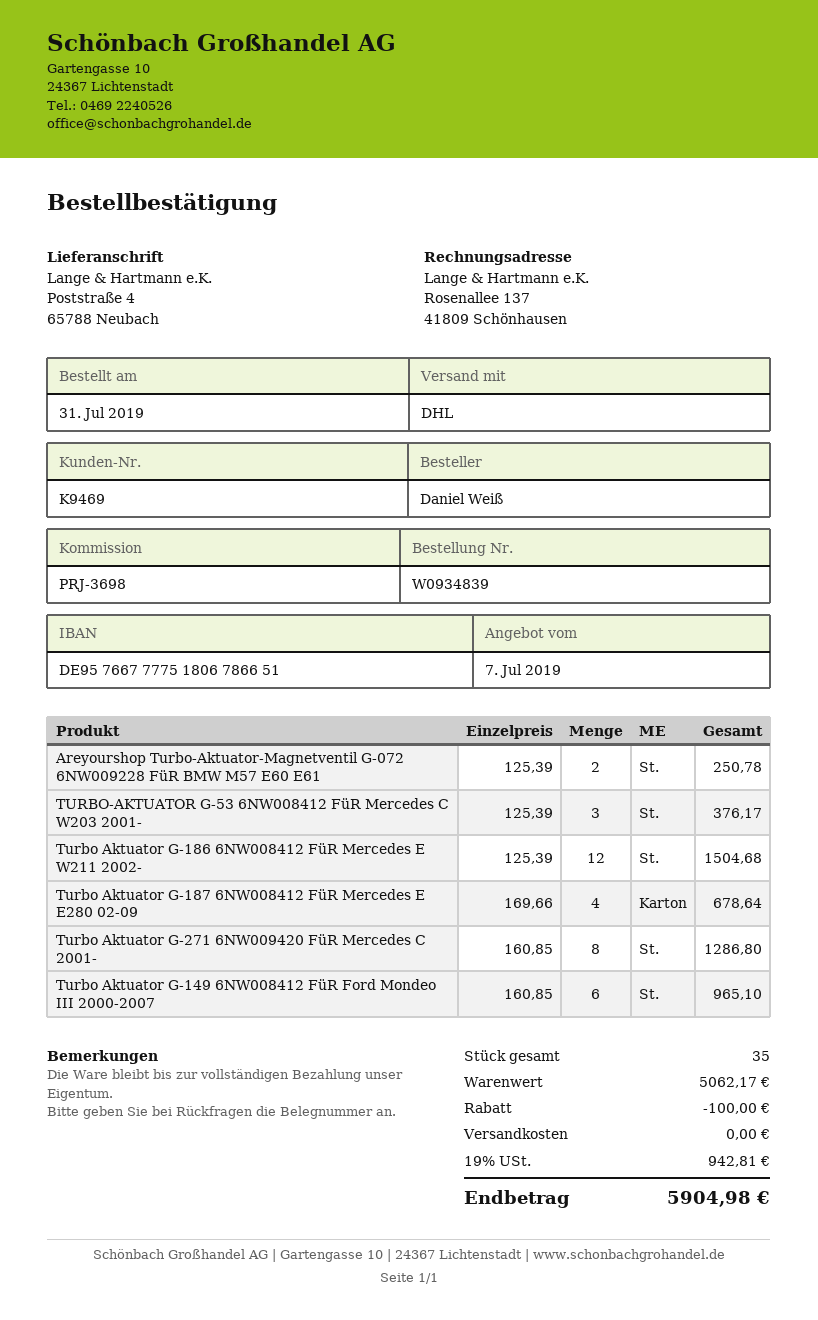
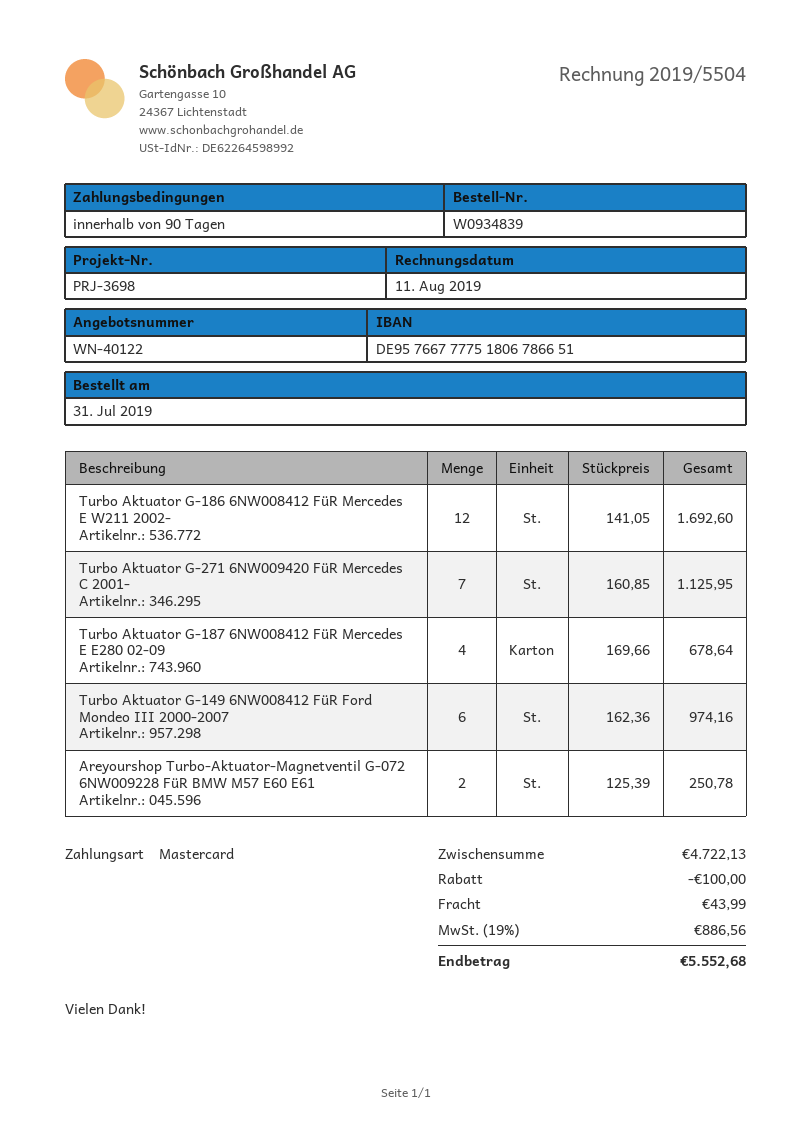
TURBO-AKTUATOR G-53 6NW008412 FüR Mercedes C W203 2001-: 3 x 125.39 = 376.17 -> none
Turbo Aktuator G-186 6NW008412 FüR Mercedes E W211 2002-: 12 x 125.39 = 1504.68 -> 12 x 141.05 = 1692.60
Turbo Aktuator G-271 6NW009420 FüR Mercedes C 2001-: 8 x 160.85 = 1286.80 -> 7 x 160.85 = 1125.95
Turbo Aktuator G-149 6NW008412 FüR Ford Mondeo III 2000-2007: 6 x 160.85 = 965.10 -> 6 x 162.36 = 974.16
subtotal: 5062.17 -> 4722.13
shipping: 0.00 -> 43.99
tax: 19% = 942.81 -> 19% = 886.56
total: 5904.98 -> 5552.68

